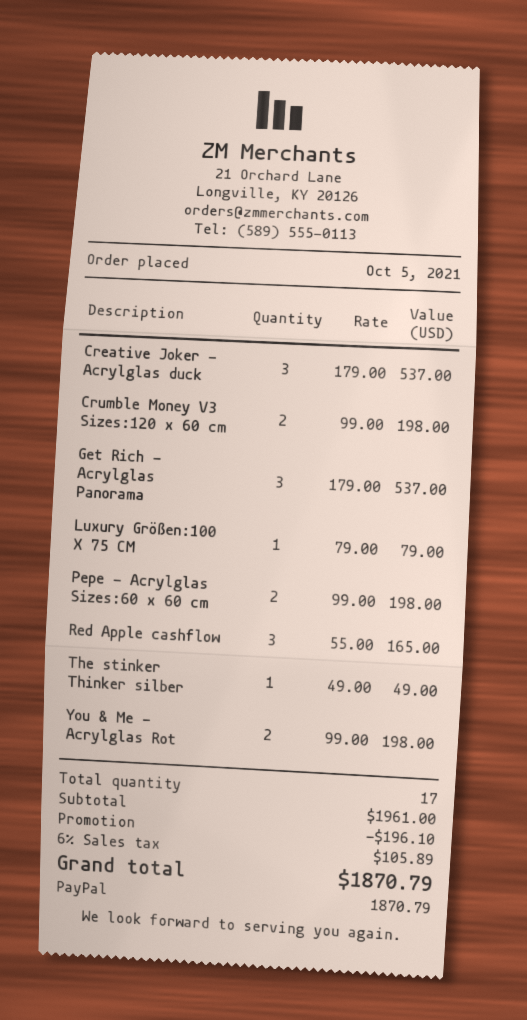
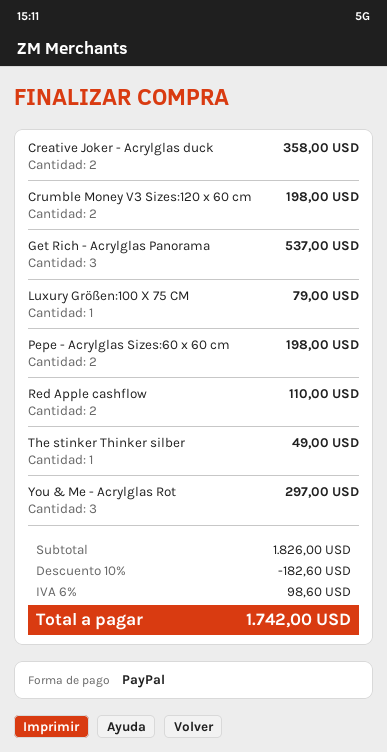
Creative Joker - Acrylglas duck: 3 for 537.00 -> 2 for 358.00
Red Apple cashflow: 3 for 165.00 -> 2 for 110.00
You & Me - Acrylglas Rot: 2 for 198.00 -> 3 for 297.00
subtotal: 1961.00 -> 1826.00
discount: 196.10 -> 182.60
tax: 6% = 105.89 -> 6% = 98.60
total: 1870.79 -> 1742.00

